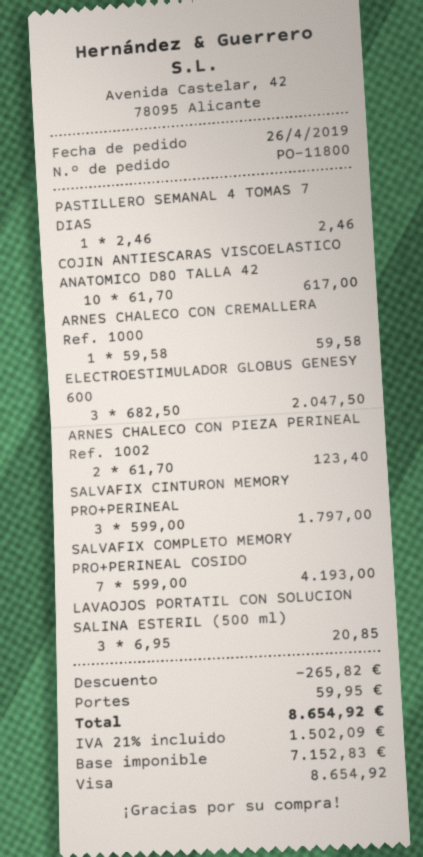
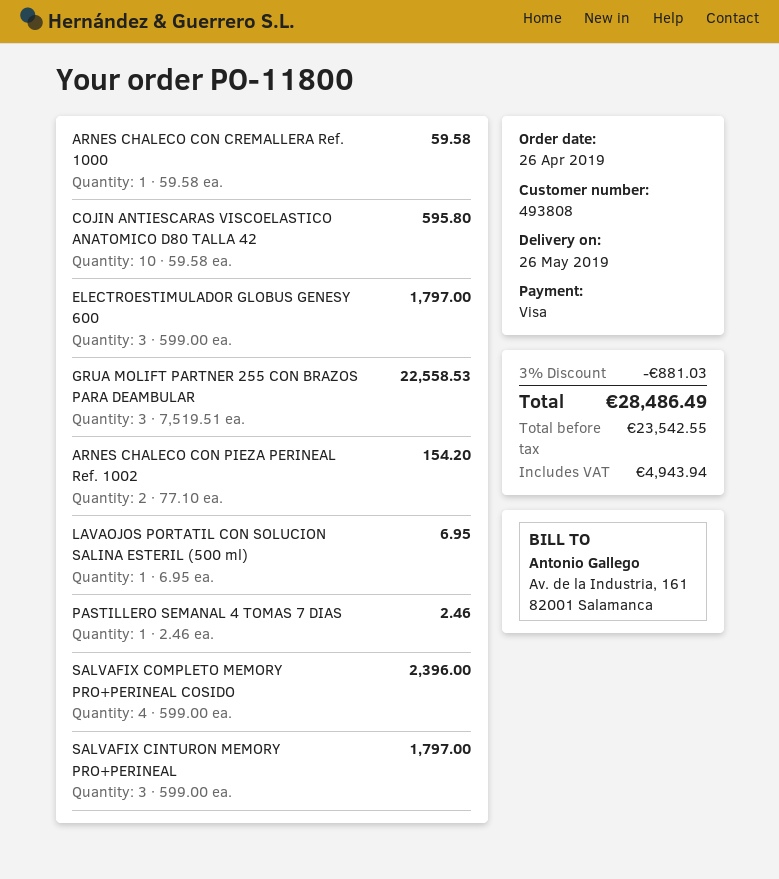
COJIN ANTIESCARAS VISCOELASTICO ANATOMICO D80 TALLA 42: 10 x 61.70 = 617.00 -> 10 x 59.58 = 595.80
ELECTROESTIMULADOR GLOBUS GENESY 600: 3 x 682.50 = 2047.50 -> 3 x 599.00 = 1797.00
ARNES CHALECO CON PIEZA PERINEAL Ref. 1002: 2 x 61.70 = 123.40 -> 2 x 77.10 = 154.20
SALVAFIX COMPLETO MEMORY PRO+PERINEAL COSIDO: 7 x 599.00 = 4193.00 -> 4 x 599.00 = 2396.00
LAVAOJOS PORTATIL CON SOLUCION SALINA ESTERIL (500 ml): 3 x 6.95 = 20.85 -> 1 x 6.95 = 6.95
GRUA MOLIFT PARTNER 255 CON BRAZOS PARA DEAMBULAR: none -> 3 x 7519.51 = 22558.53
discount: 265.82 -> 881.03
shipping: 59.95 -> none
net: 7152.83 -> 23542.55
tax: 1502.09 -> 4943.94
total: 8654.92 -> 28486.49

